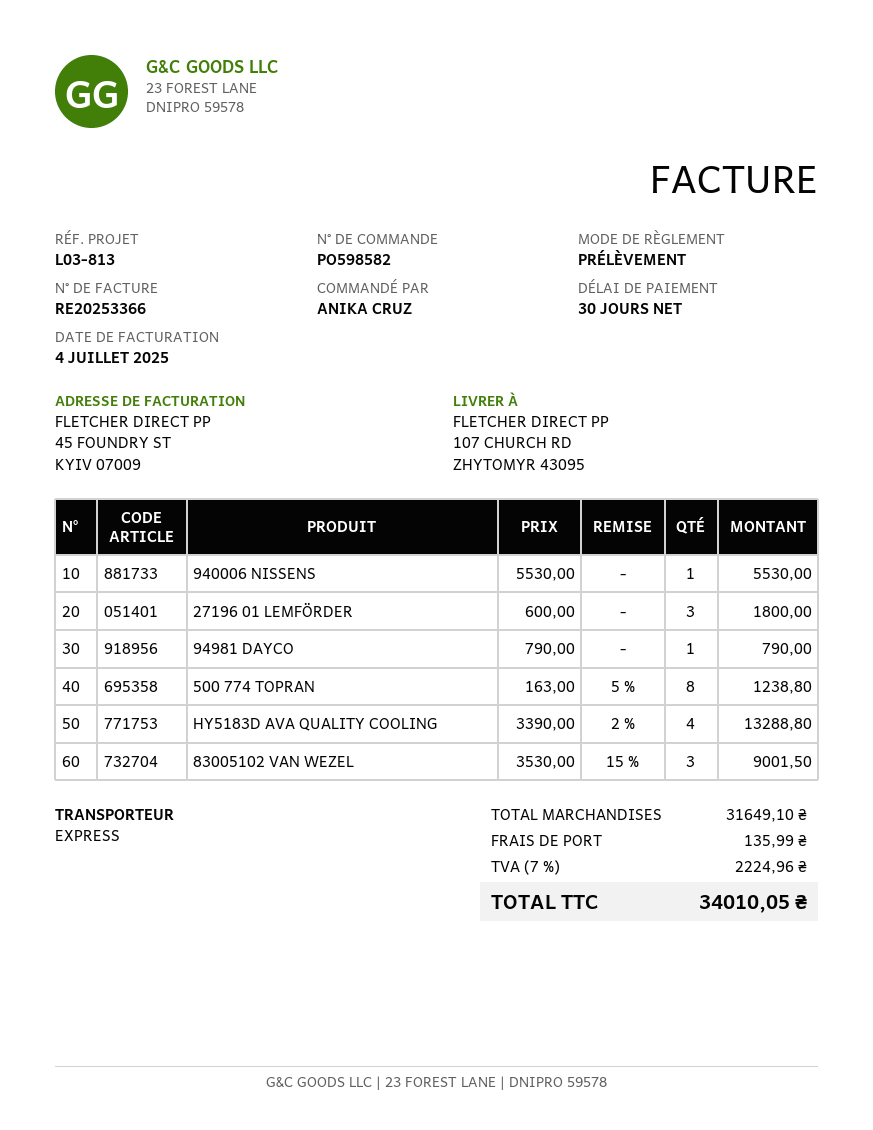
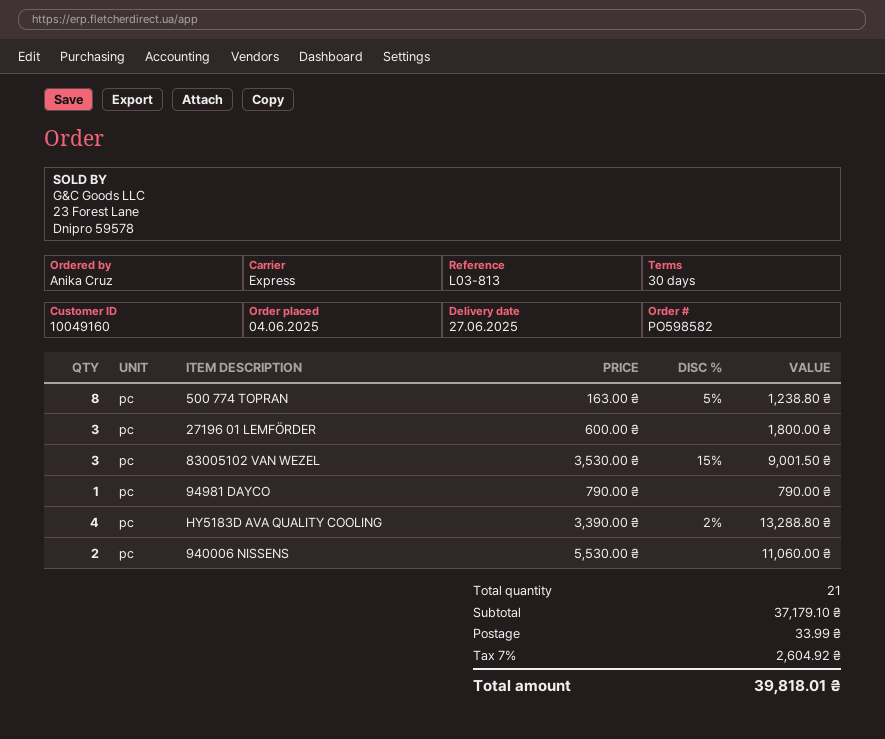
940006 NISSENS: 1 x 5530.00 = 5530.00 -> 2 x 5530.00 = 11060.00
subtotal: 31649.10 -> 37179.10
shipping: 135.99 -> 33.99
tax: 7% = 2224.96 -> 7% = 2604.92
total: 34010.05 -> 39818.01

